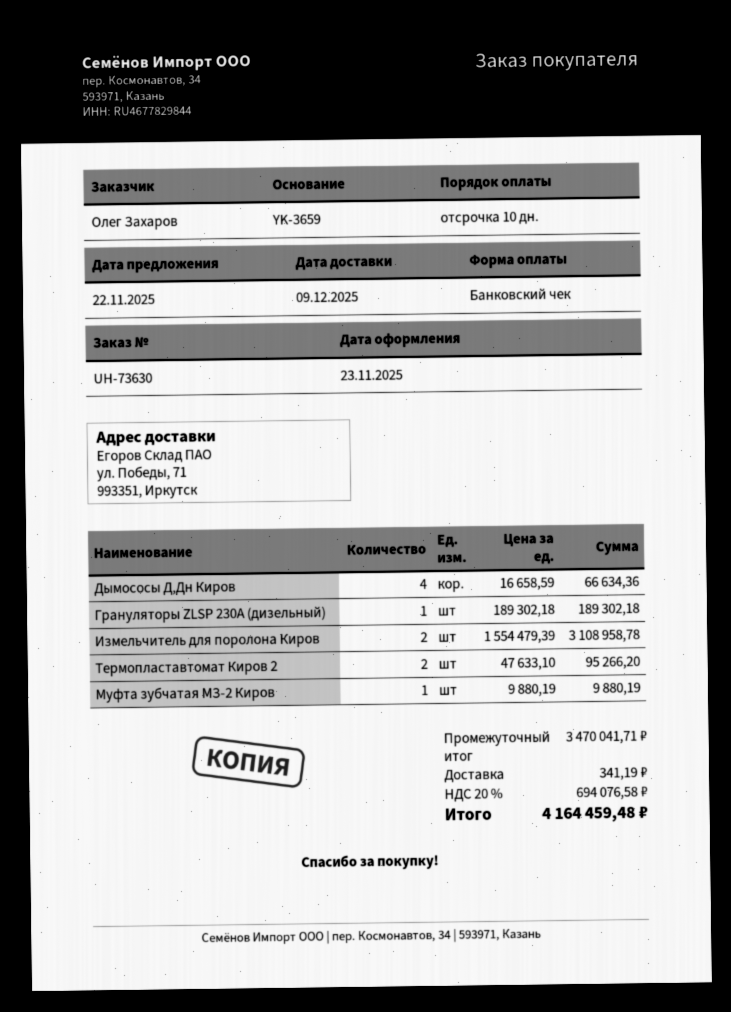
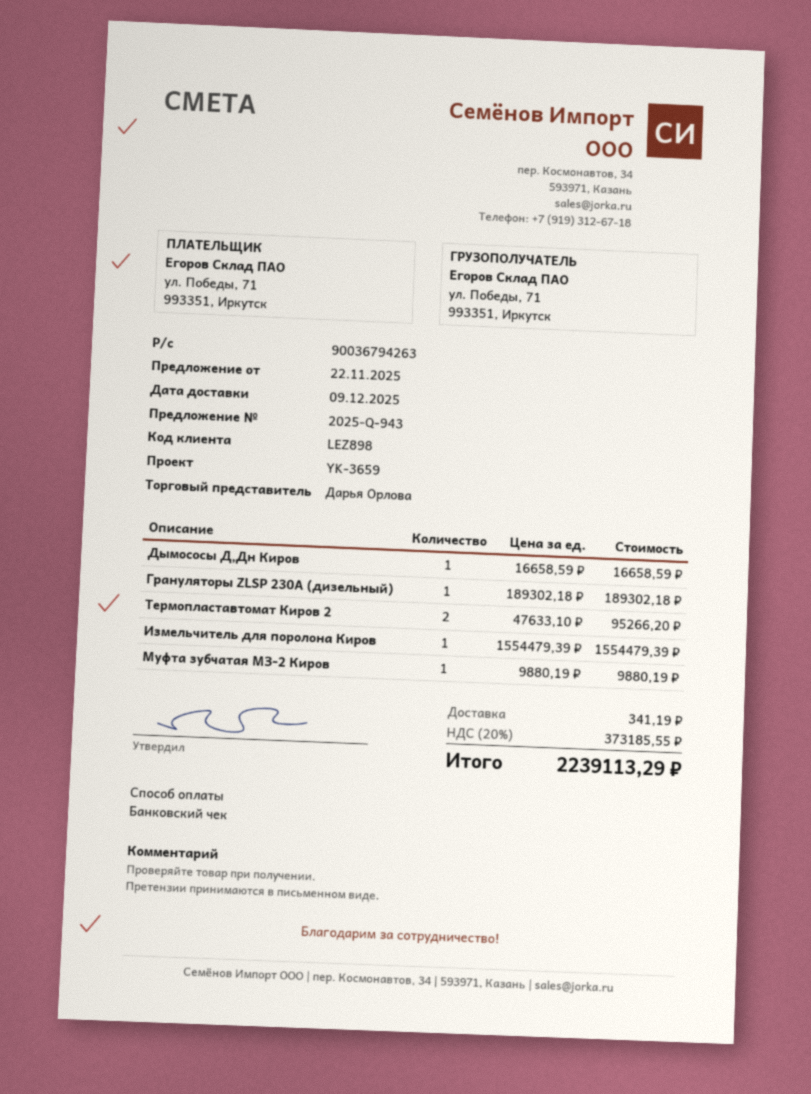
Дымососы Д,Дн Киров: 4 x 16658.59 = 66634.36 -> 1 x 16658.59 = 16658.59
Измельчитель для поролона Киров: 2 x 1554479.39 = 3108958.78 -> 1 x 1554479.39 = 1554479.39
tax: 20% = 694076.58 -> 20% = 373185.55
total: 4164459.48 -> 2239113.29

